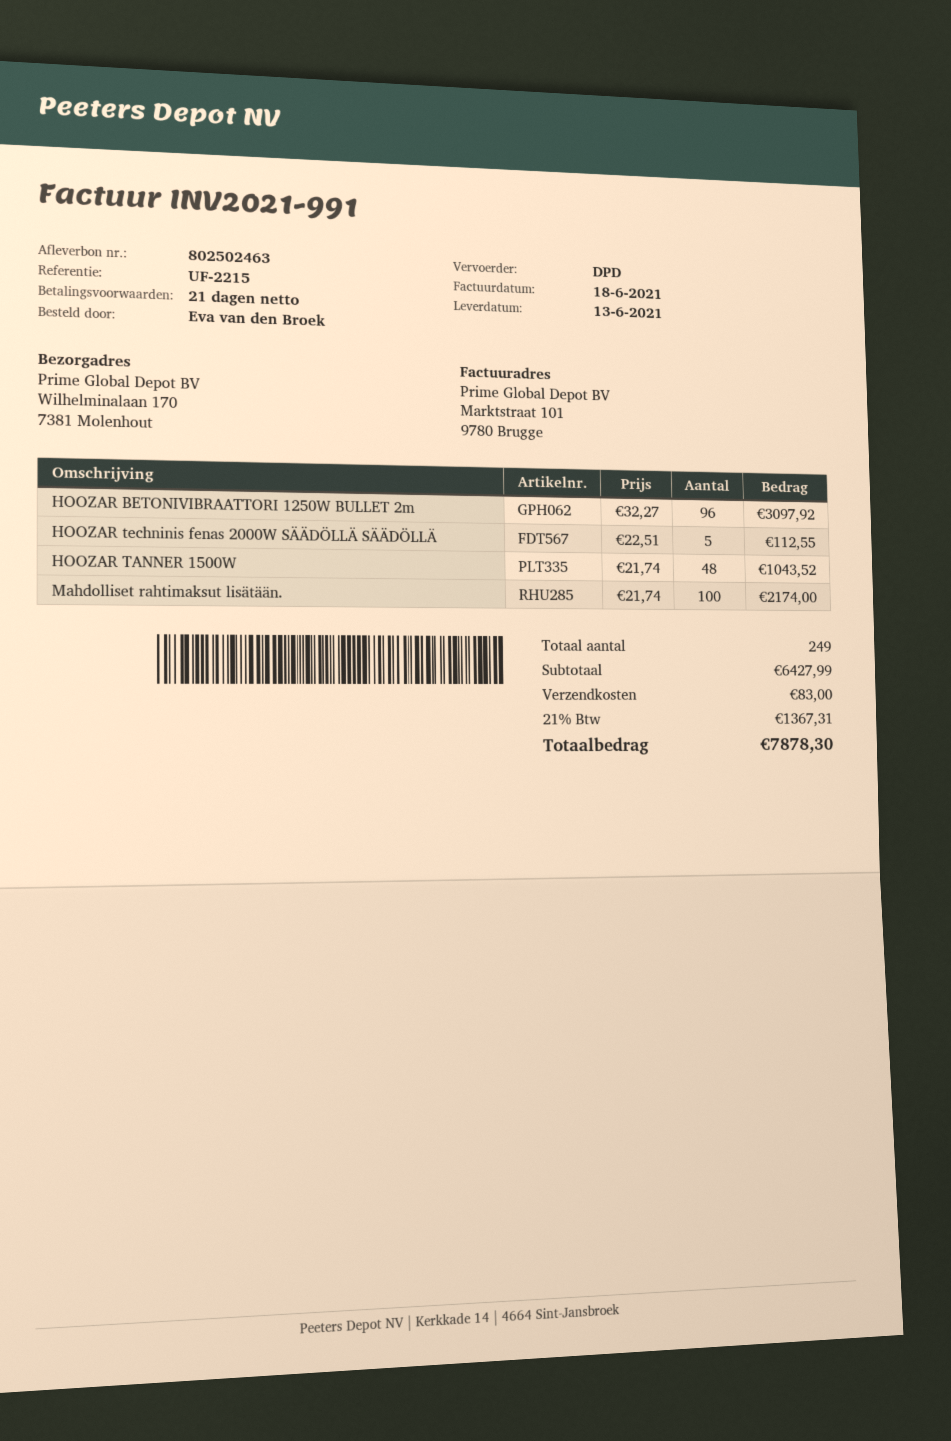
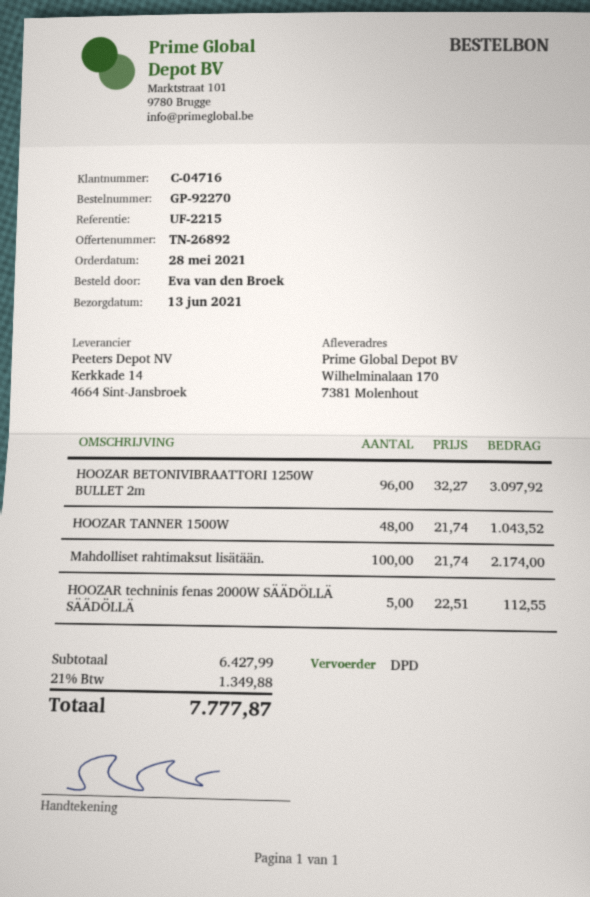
shipping: 83.00 -> none
tax: 21% = 1367.31 -> 21% = 1349.88
total: 7878.30 -> 7777.87

